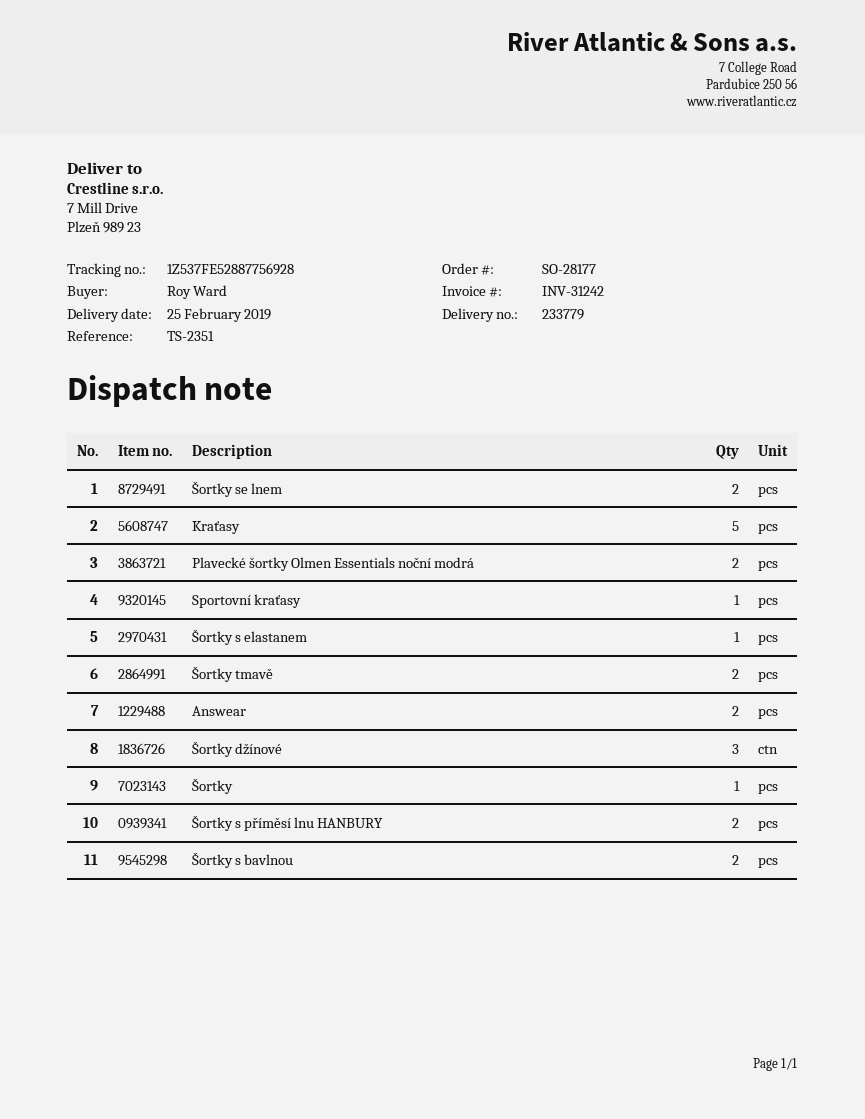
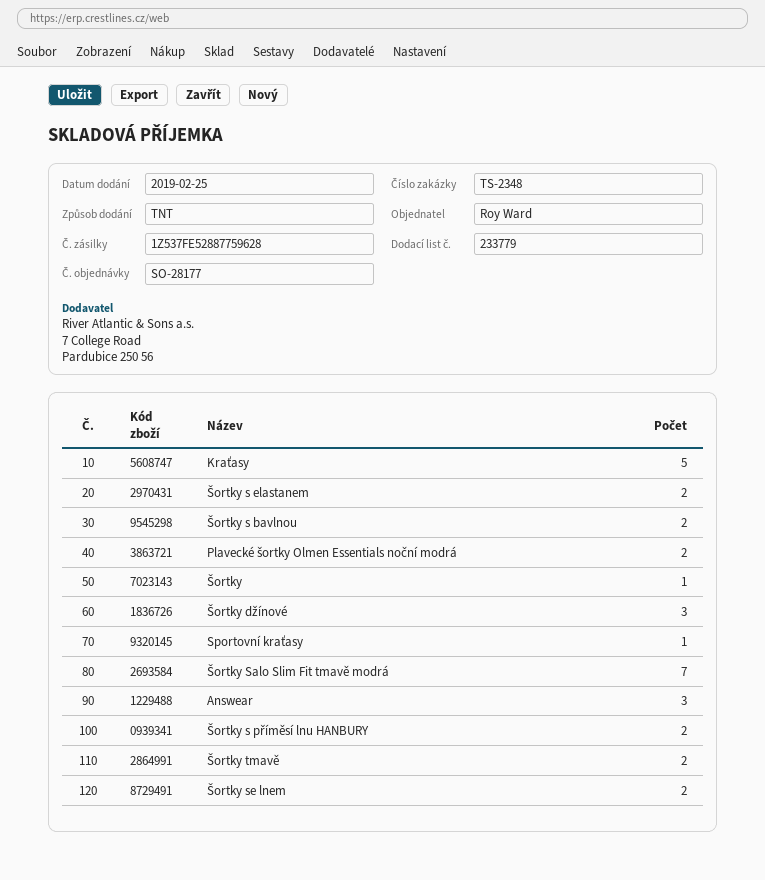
reference: TS-2351 -> TS-2348
tracking number: 1Z537FE52887756928 -> 1Z537FE52887759628
Šortky s elastanem: 1 -> 2
Answear: 2 -> 3
Šortky Salo Slim Fit tmavě modrá: none -> 7

